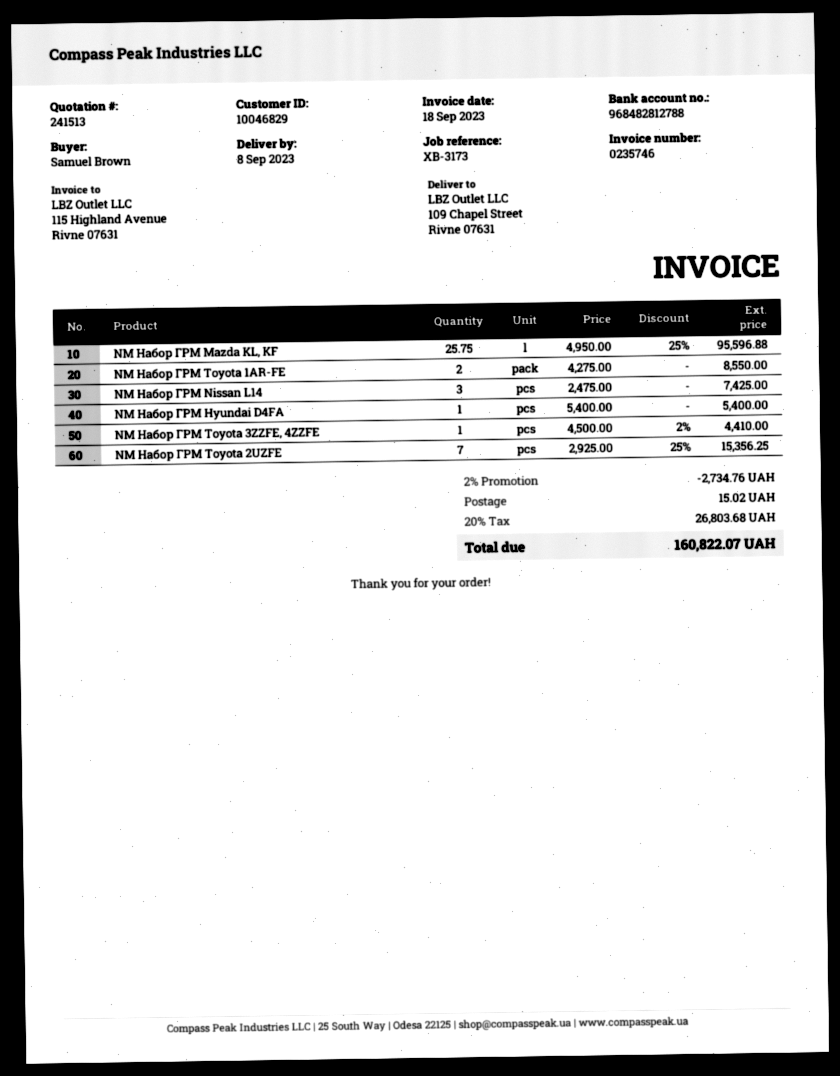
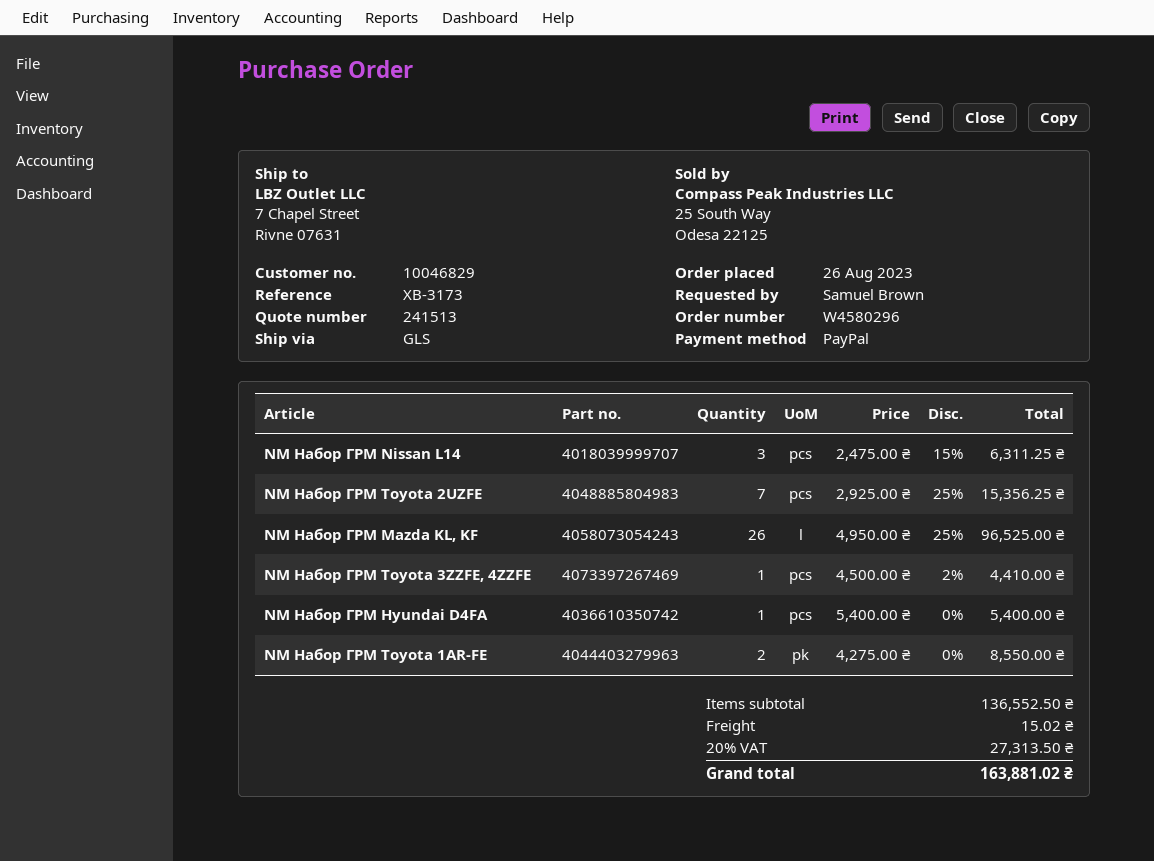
ship to: 109 Chapel Street, Rivne 07631 -> 7 Chapel Street, Rivne 07631
NM Набор ГРМ Mazda KL, KF: 25.75 x 4950.00 - 25% = 95596.88 -> 26 x 4950.00 - 25% = 96525.00
NM Набор ГРМ Nissan L14: 3 x 2475.00 = 7425.00 -> 3 x 2475.00 - 15% = 6311.25
discount: 2% = 2734.76 -> none
tax: 20% = 26803.68 -> 20% = 27313.50
total: 160822.07 -> 163881.02

